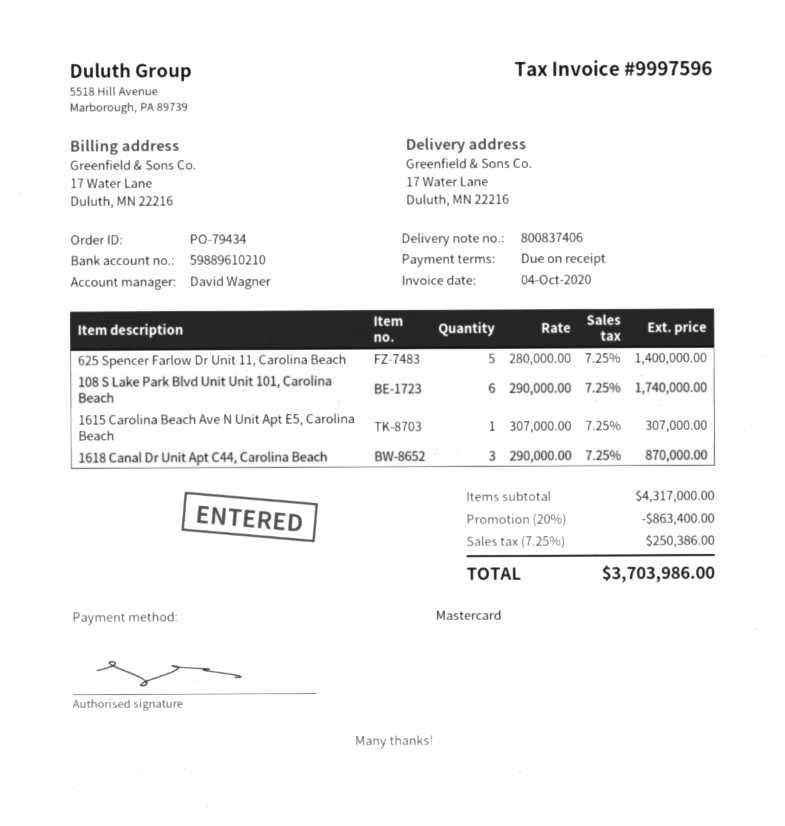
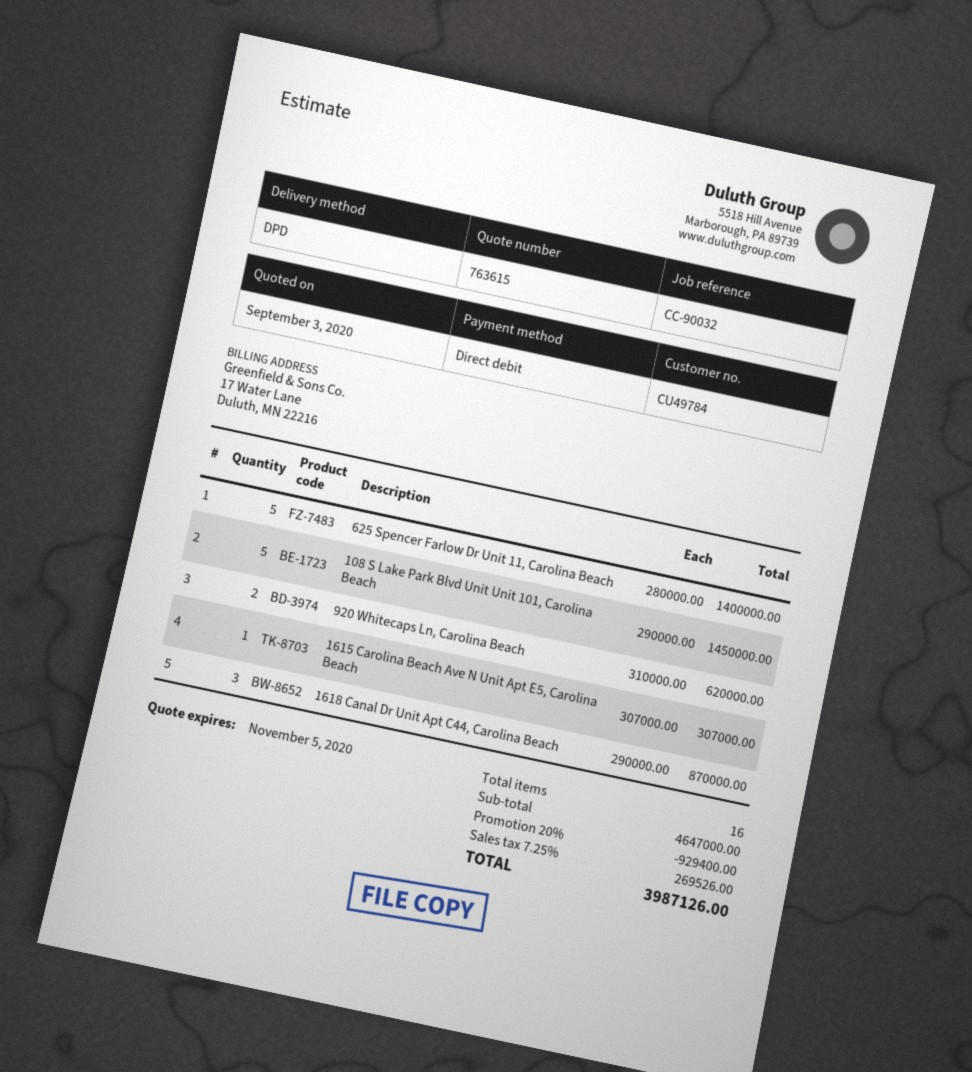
payment method: Mastercard -> direct debit
108 S Lake Park Blvd Unit Unit 101, Carolina Beach: 6 x 290000.00 = 1740000.00 -> 5 x 290000.00 = 1450000.00
920 Whitecaps Ln, Carolina Beach: none -> 2 x 310000.00 = 620000.00
subtotal: 4317000.00 -> 4647000.00
discount: 20% = 863400.00 -> 20% = 929400.00
tax: 7.25% = 250386.00 -> 7.25% = 269526.00
total: 3703986.00 -> 3987126.00

